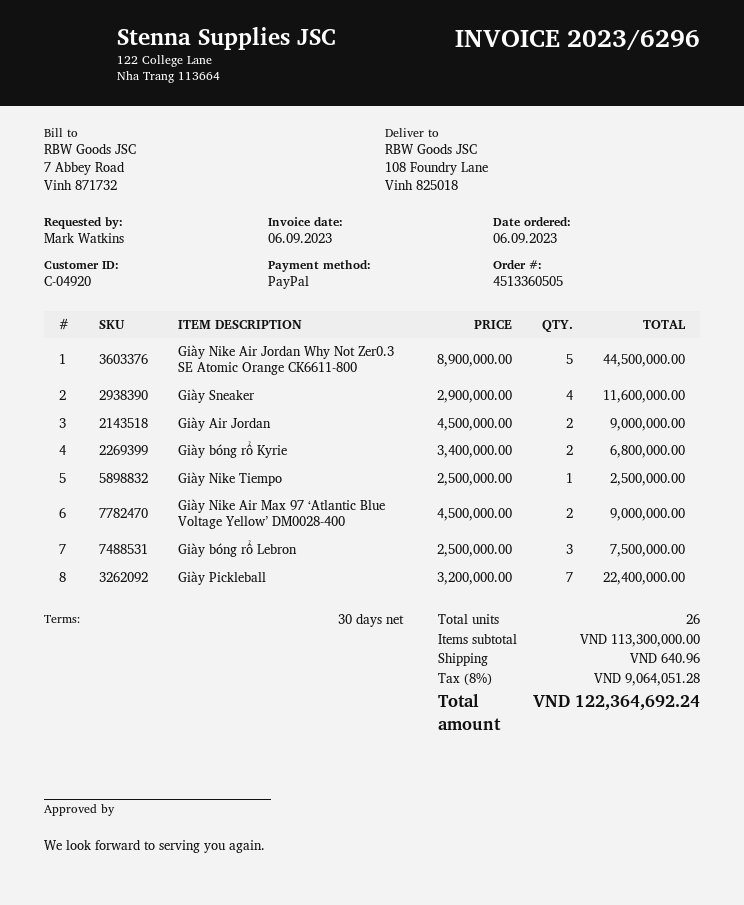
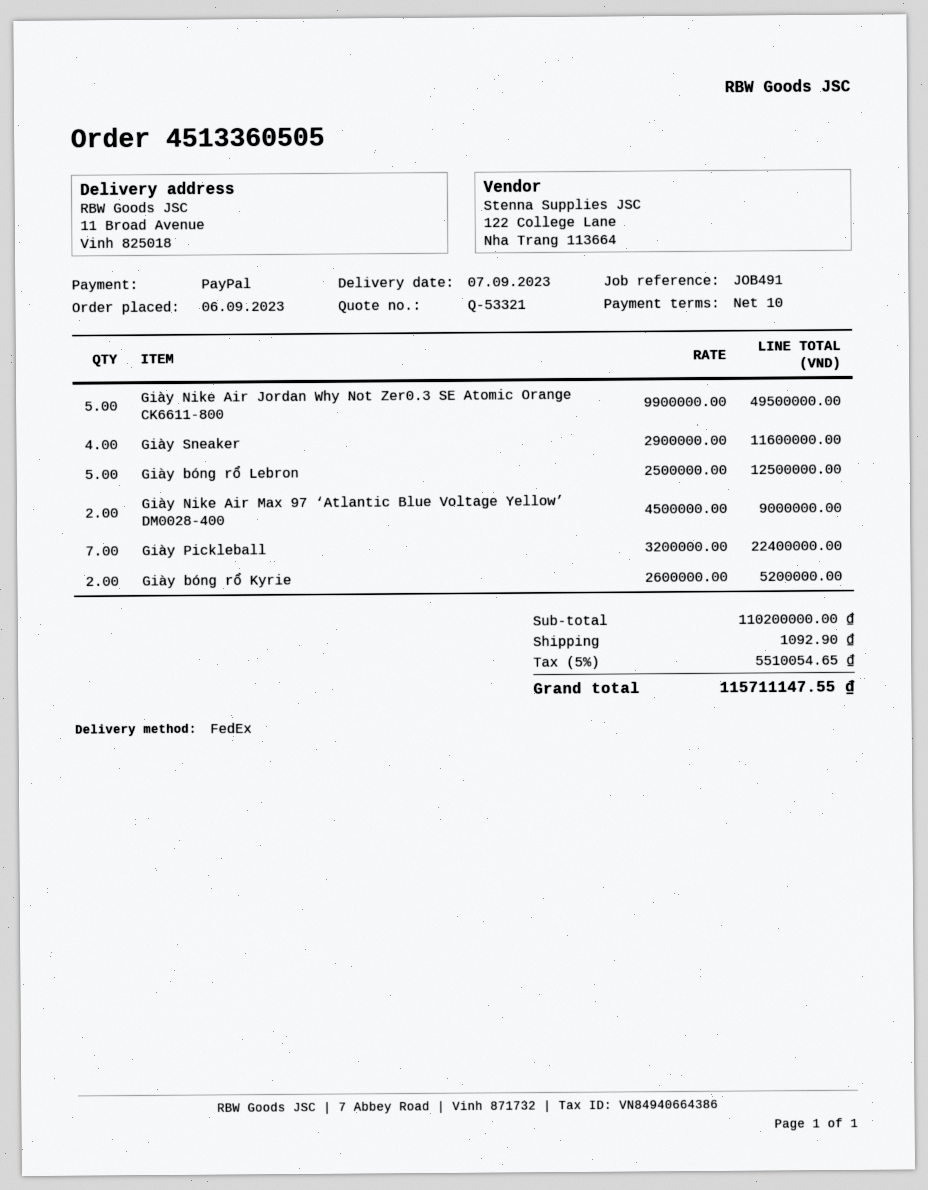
payment terms: 30 days -> 10 days
ship to: 108 Foundry Lane, Vinh 825018 -> 11 Broad Avenue, Vinh 825018
Giày Nike Air Jordan Why Not Zer0.3 SE Atomic Orange CK6611-800: 5 x 8900000.00 = 44500000.00 -> 5 x 9900000.00 = 49500000.00
Giày Air Jordan: 2 x 4500000.00 = 9000000.00 -> none
Giày bóng rổ Kyrie: 2 x 3400000.00 = 6800000.00 -> 2 x 2600000.00 = 5200000.00
Giày Nike Tiempo: 1 x 2500000.00 = 2500000.00 -> none
Giày bóng rổ Lebron: 3 x 2500000.00 = 7500000.00 -> 5 x 2500000.00 = 12500000.00
subtotal: 113300000.00 -> 110200000.00
shipping: 640.96 -> 1092.90
tax: 8% = 9064051.28 -> 5% = 5510054.65
total: 122364692.24 -> 115711147.55

